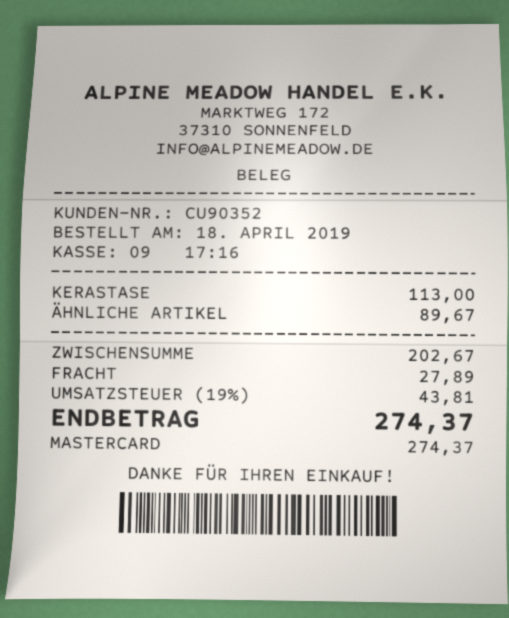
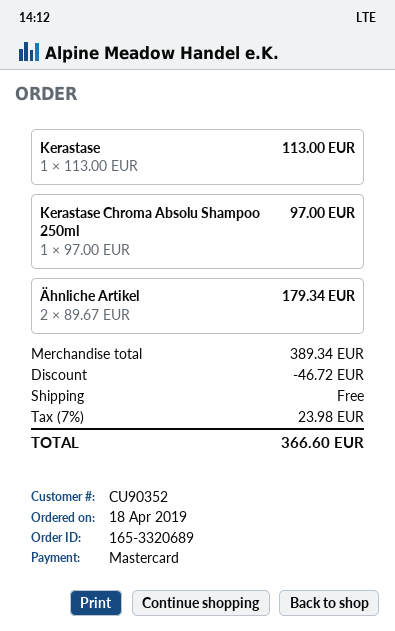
ÄHNLICHE ARTIKEL: 1 x 89.67 = 89.67 -> 2 x 89.67 = 179.34
Kerastase Chroma Absolu Shampoo 250ml: none -> 1 x 97.00 = 97.00
subtotal: 202.67 -> 389.34
discount: none -> 46.72
shipping: 27.89 -> 0.00
tax: 19% = 43.81 -> 7% = 23.98
total: 274.37 -> 366.60

